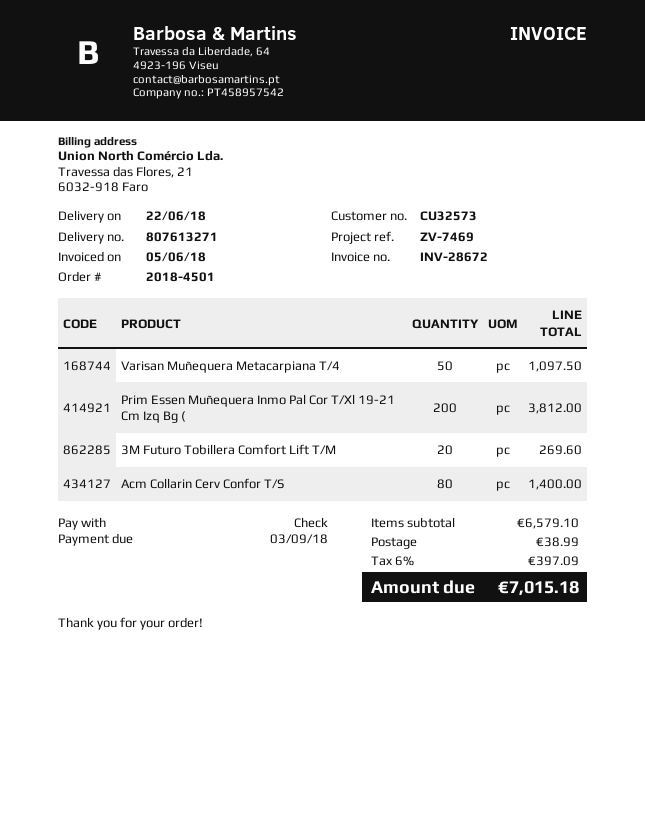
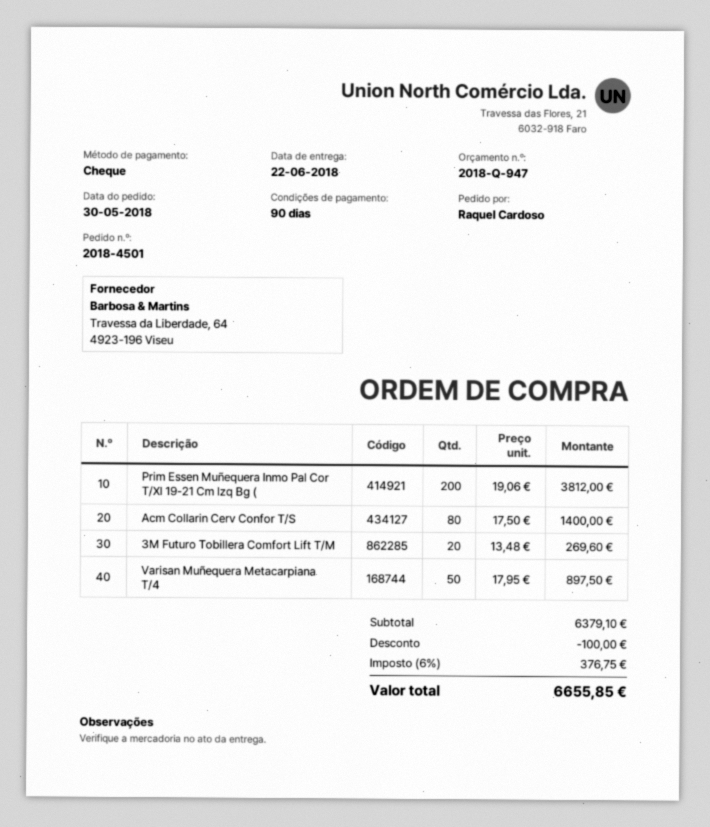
Varisan Muñequera Metacarpiana T/4: 50 for 1097.50 -> 50 for 897.50
subtotal: 6579.10 -> 6379.10
discount: none -> 100.00
shipping: 38.99 -> none
tax: 6% = 397.09 -> 6% = 376.75
total: 7015.18 -> 6655.85

